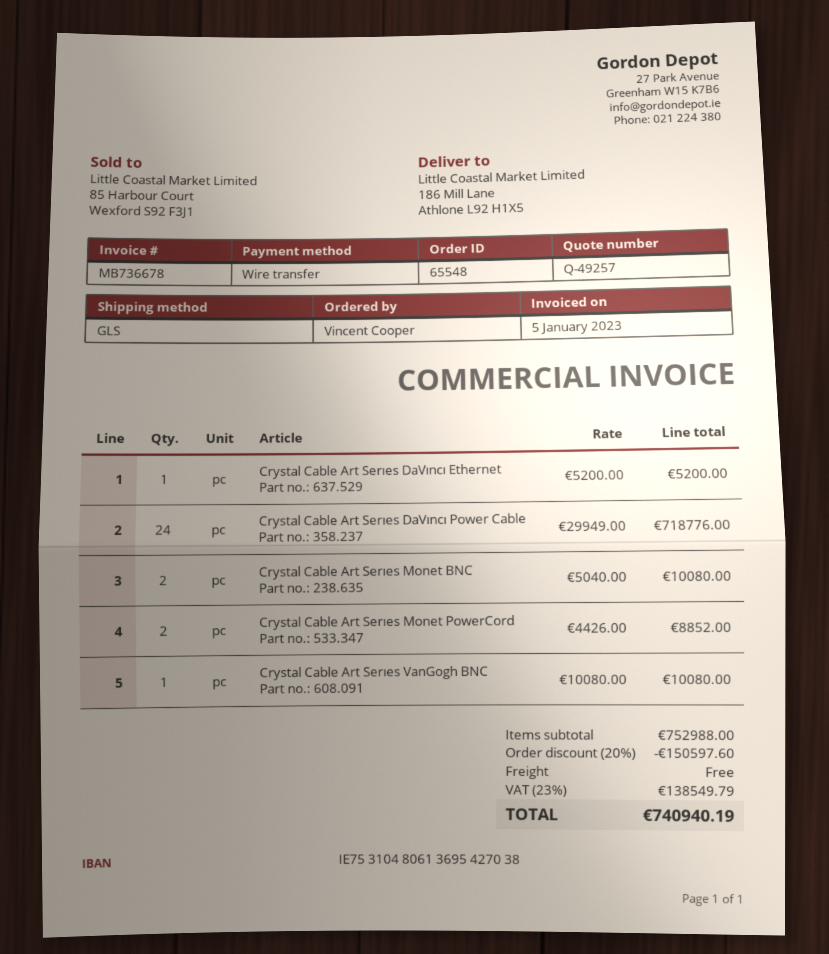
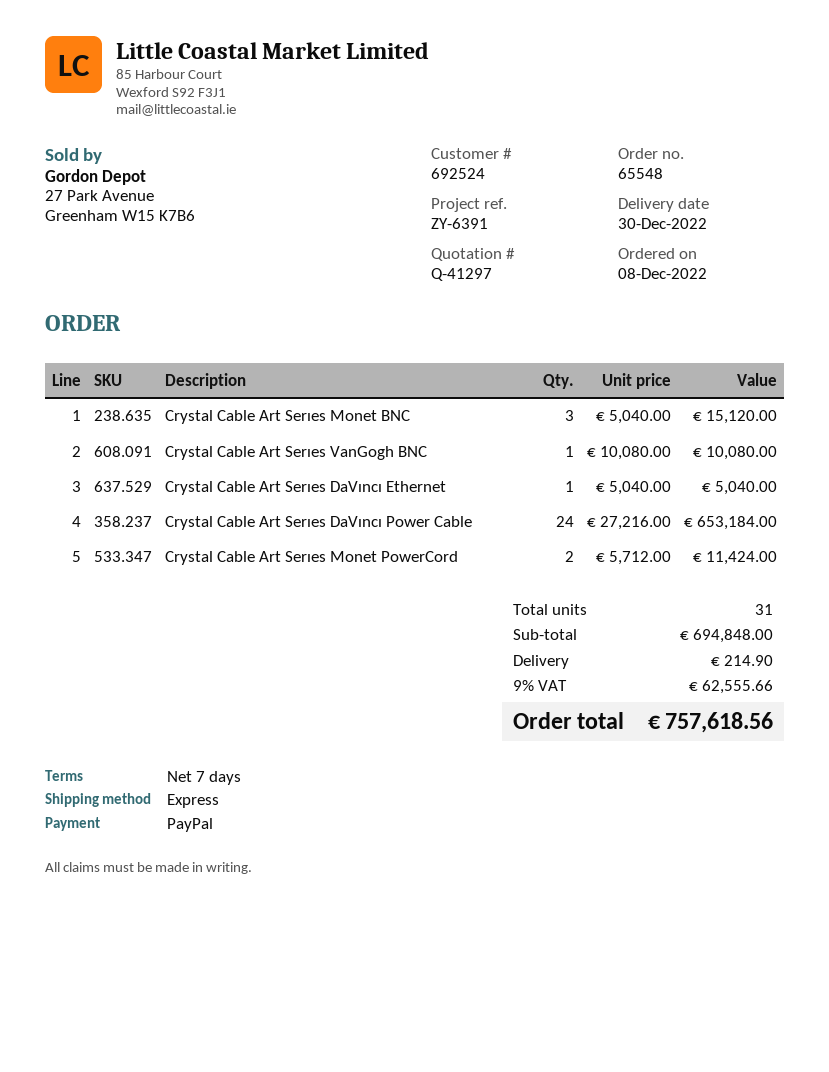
quote number: Q-49257 -> Q-41297
payment method: bank transfer -> PayPal
shipping method: GLS -> express
Crystal Cable Art Serıes DaVıncı Ethernet: 1 x 5200.00 = 5200.00 -> 1 x 5040.00 = 5040.00
Crystal Cable Art Serıes DaVıncı Power Cable: 24 x 29949.00 = 718776.00 -> 24 x 27216.00 = 653184.00
Crystal Cable Art Serıes Monet BNC: 2 x 5040.00 = 10080.00 -> 3 x 5040.00 = 15120.00
Crystal Cable Art Serıes Monet PowerCord: 2 x 4426.00 = 8852.00 -> 2 x 5712.00 = 11424.00
subtotal: 752988.00 -> 694848.00
discount: 20% = 150597.60 -> none
shipping: 0.00 -> 214.90
tax: 23% = 138549.79 -> 9% = 62555.66
total: 740940.19 -> 757618.56

